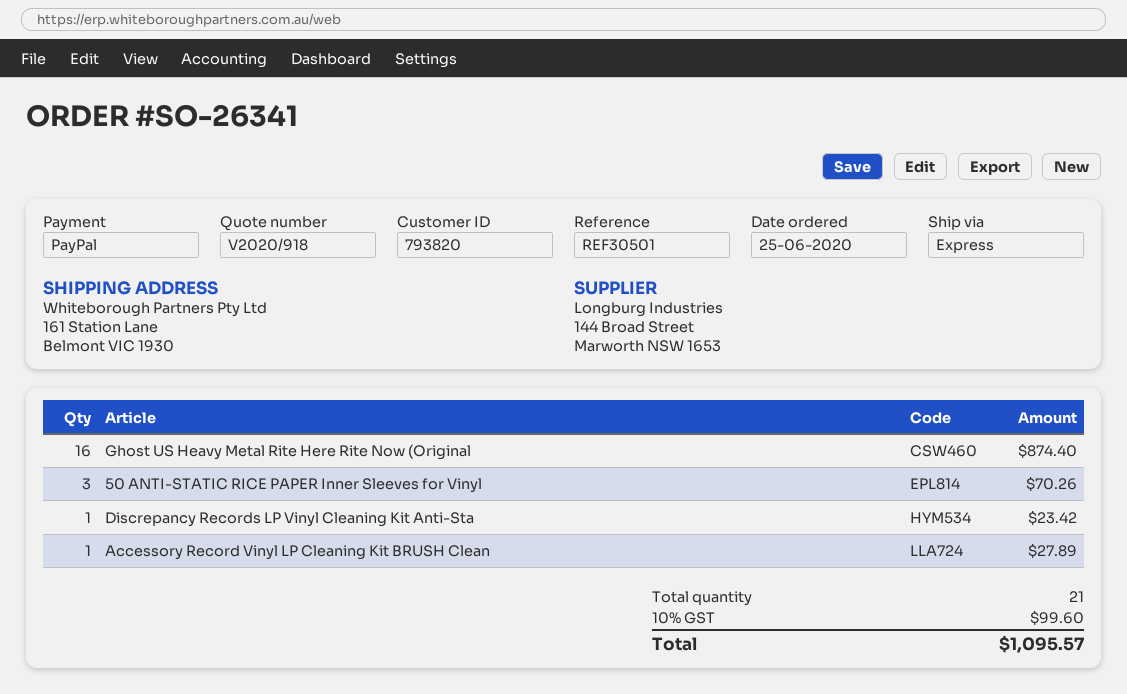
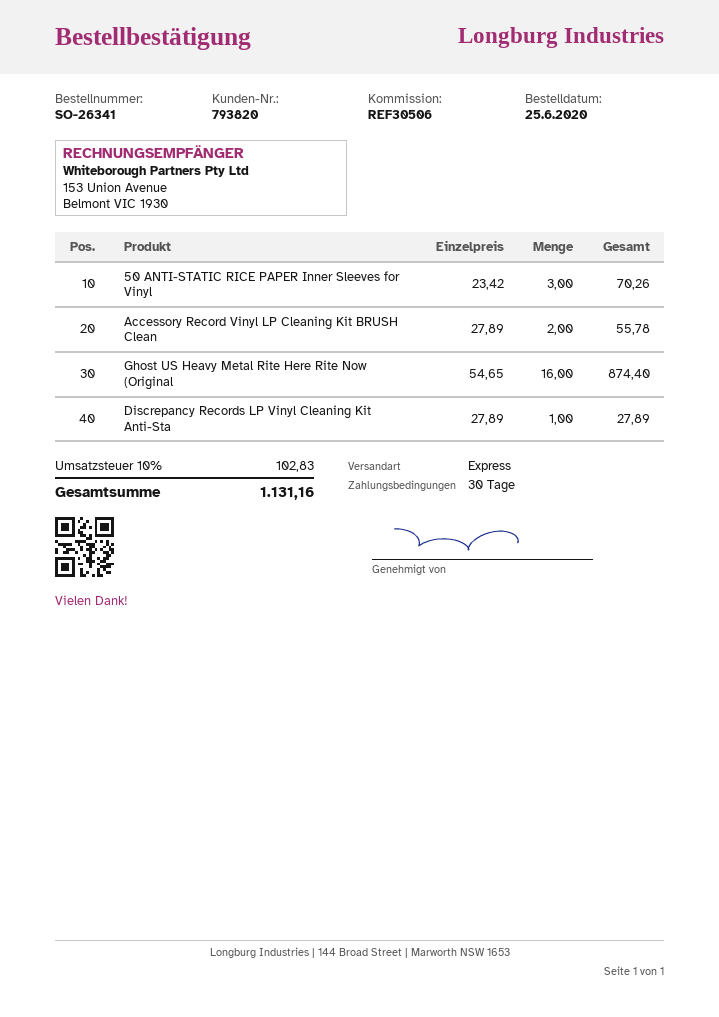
reference: REF30501 -> REF30506
Discrepancy Records LP Vinyl Cleaning Kit Anti-Sta: 1 for 23.42 -> 1 for 27.89
Accessory Record Vinyl LP Cleaning Kit BRUSH Clean: 1 for 27.89 -> 2 for 55.78
tax: 10% = 99.60 -> 10% = 102.83
total: 1095.57 -> 1131.16

